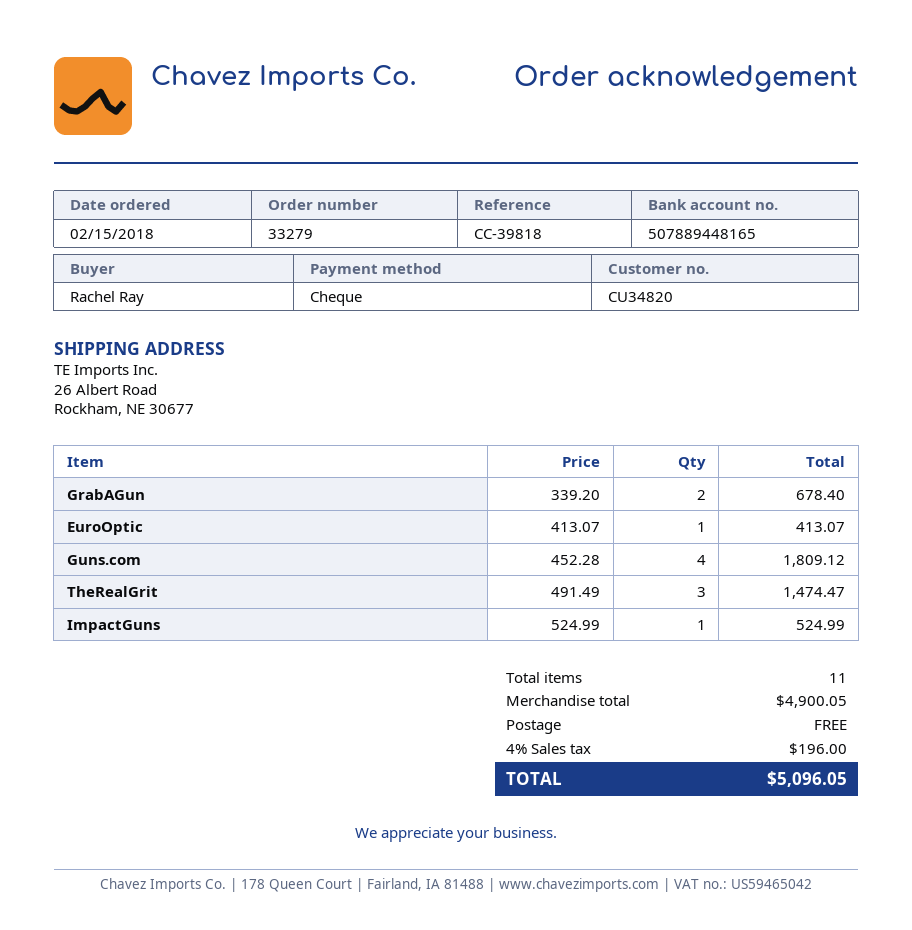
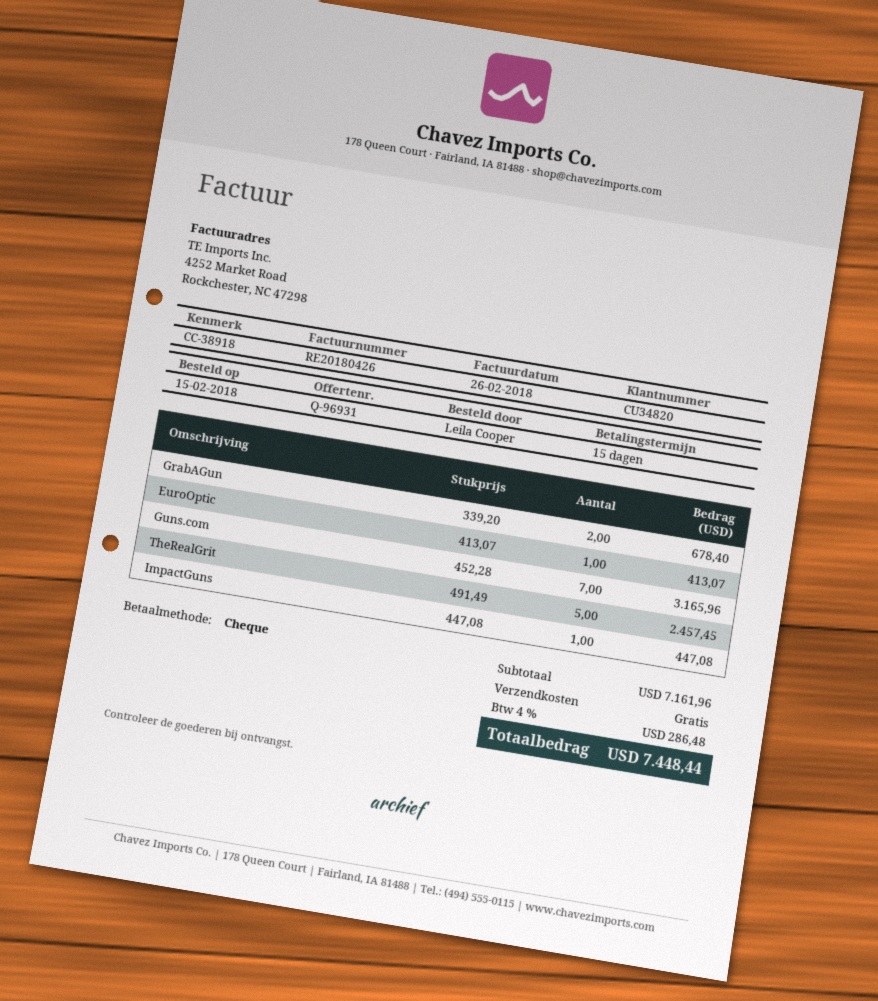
reference: CC-39818 -> CC-38918
ordered by: Rachel Ray -> Leila Cooper
Guns.com: 4 x 452.28 = 1809.12 -> 7 x 452.28 = 3165.96
TheRealGrit: 3 x 491.49 = 1474.47 -> 5 x 491.49 = 2457.45
ImpactGuns: 1 x 524.99 = 524.99 -> 1 x 447.08 = 447.08
subtotal: 4900.05 -> 7161.96
tax: 4% = 196.00 -> 4% = 286.48
total: 5096.05 -> 7448.44

